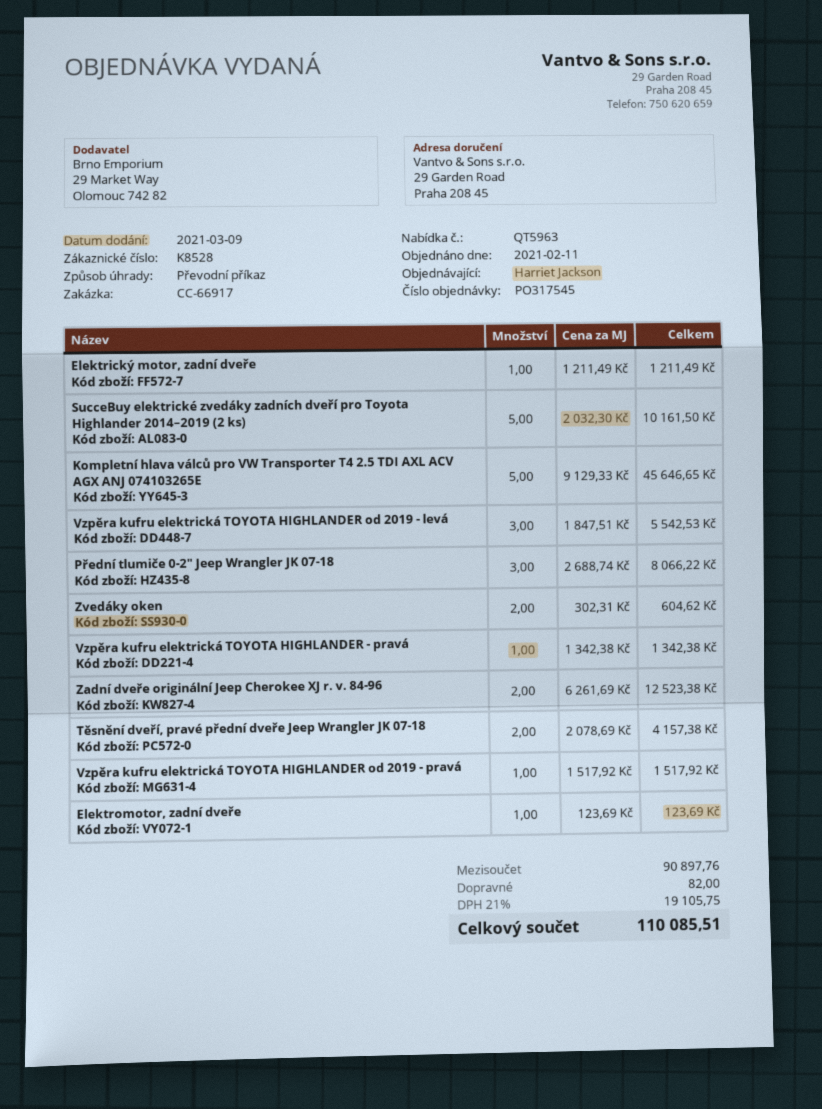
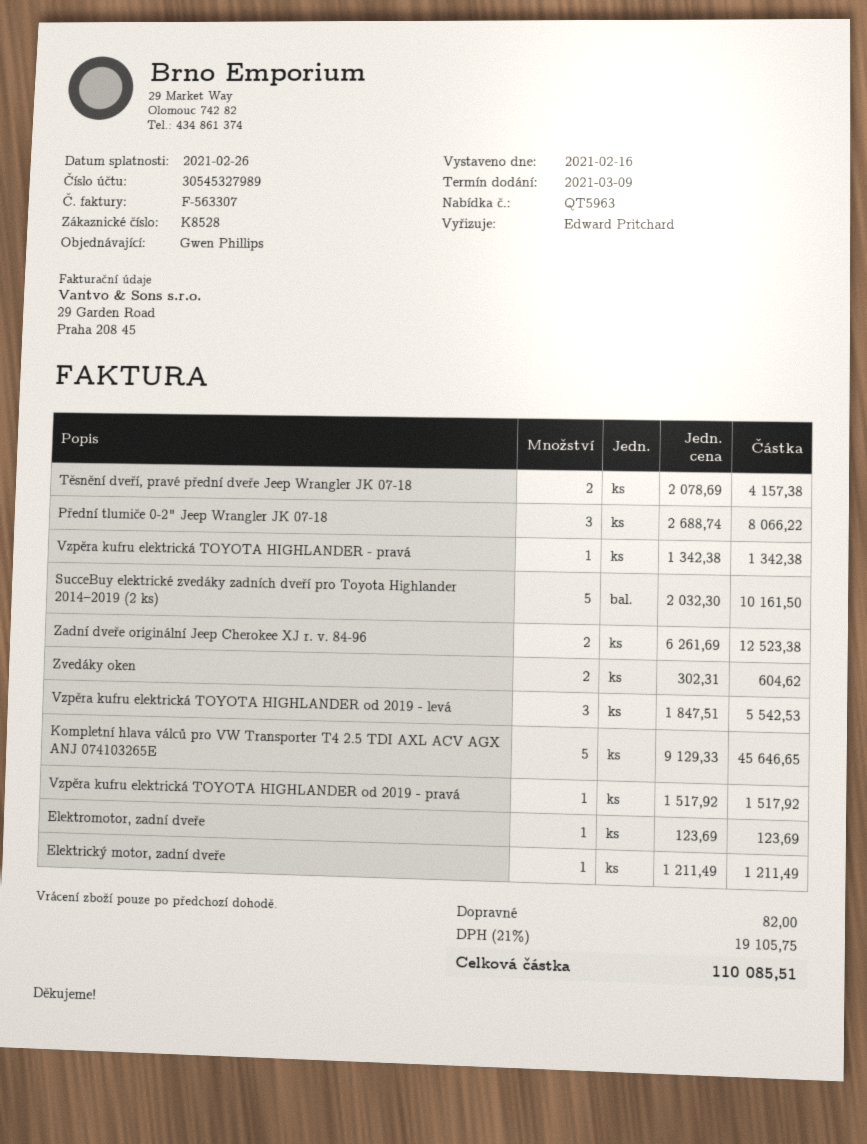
ordered by: Harriet Jackson -> Gwen Phillips

